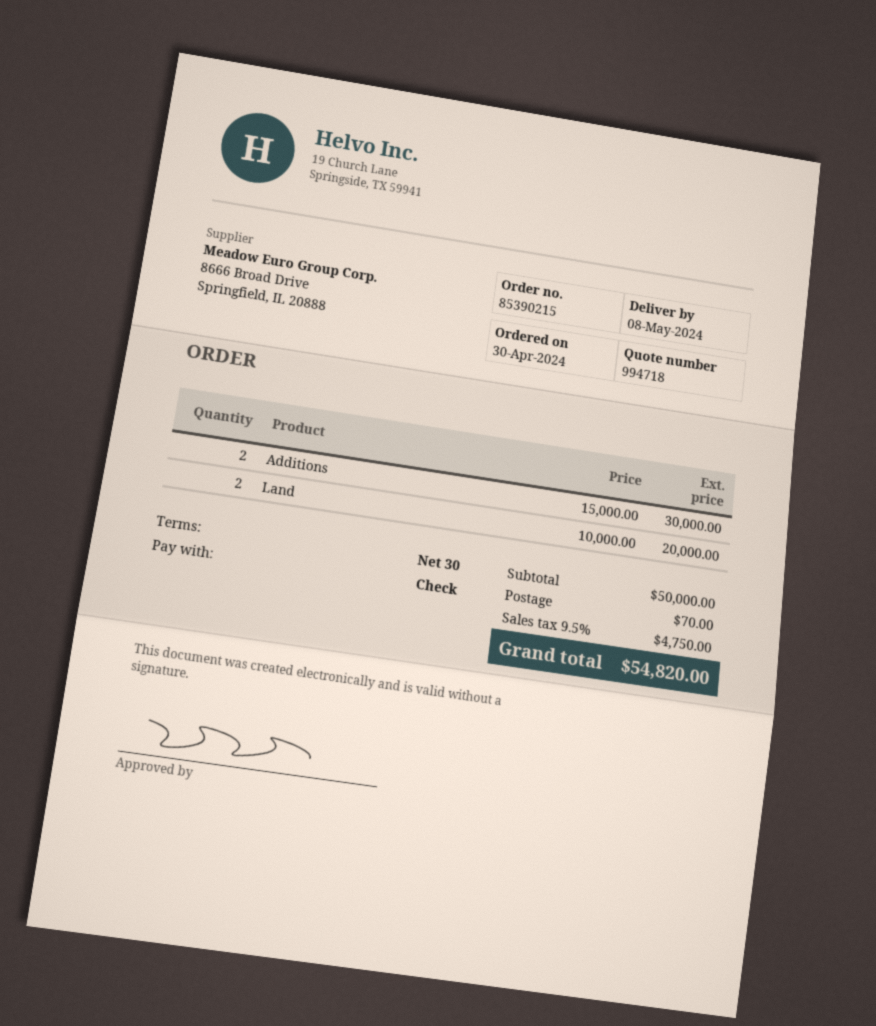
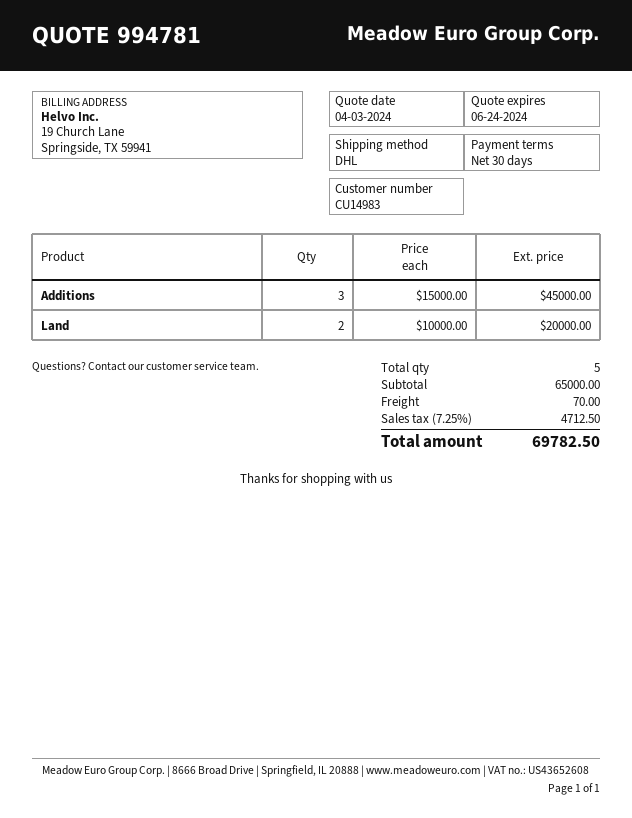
quote number: 994718 -> 994781
Additions: 2 x 15000.00 = 30000.00 -> 3 x 15000.00 = 45000.00
subtotal: 50000.00 -> 65000.00
tax: 9.5% = 4750.00 -> 7.25% = 4712.50
total: 54820.00 -> 69782.50

